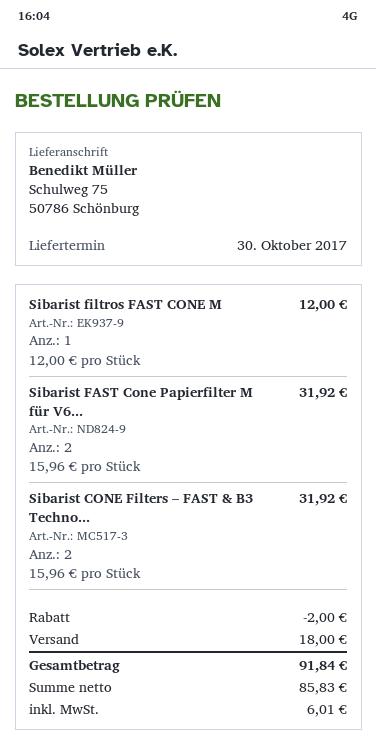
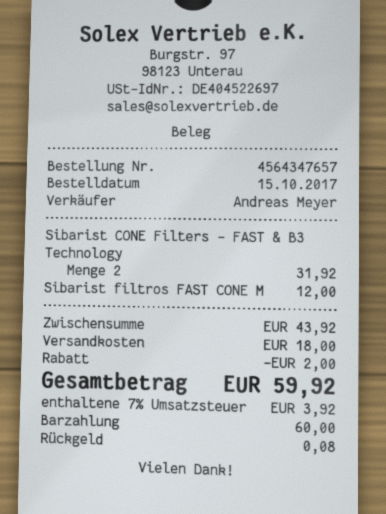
Sibarist FAST Cone Papierfilter M für V6...: 2 for 31.92 -> none
tax: 6.01 -> 3.92
total: 91.84 -> 59.92

